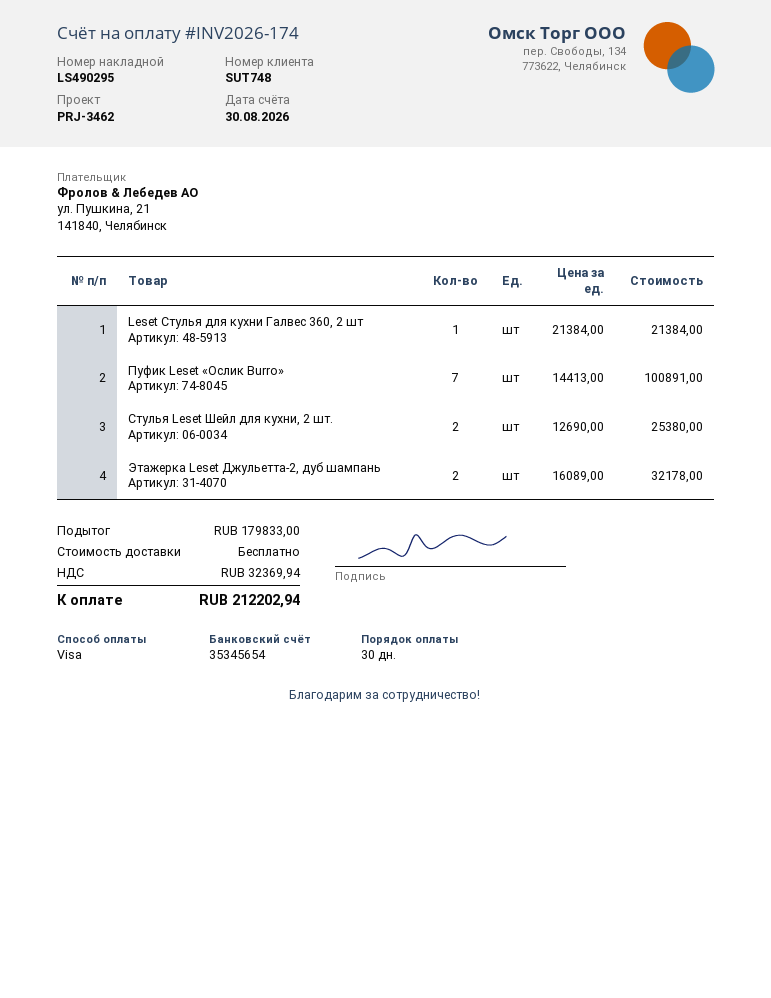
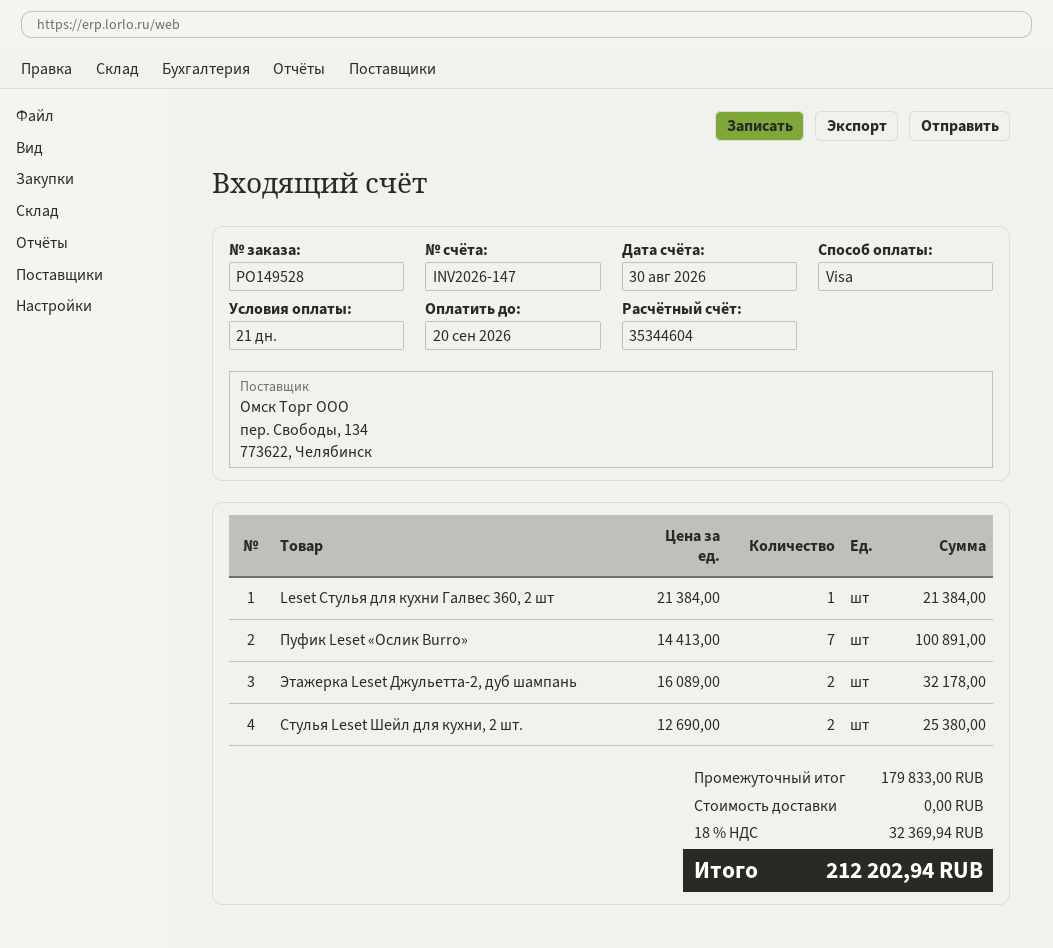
invoice number: INV2026-174 -> INV2026-147
payment terms: 30 days -> 21 days
bank account: 35345654 -> 35344604

